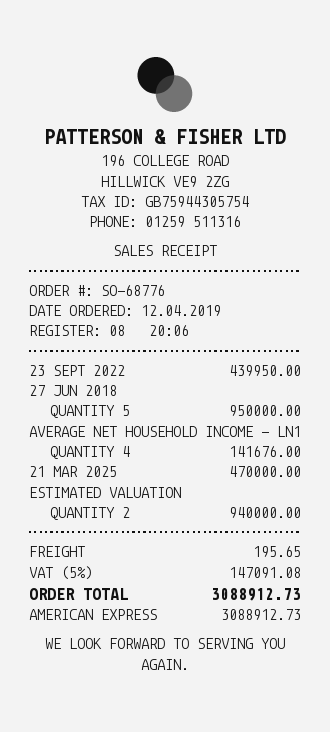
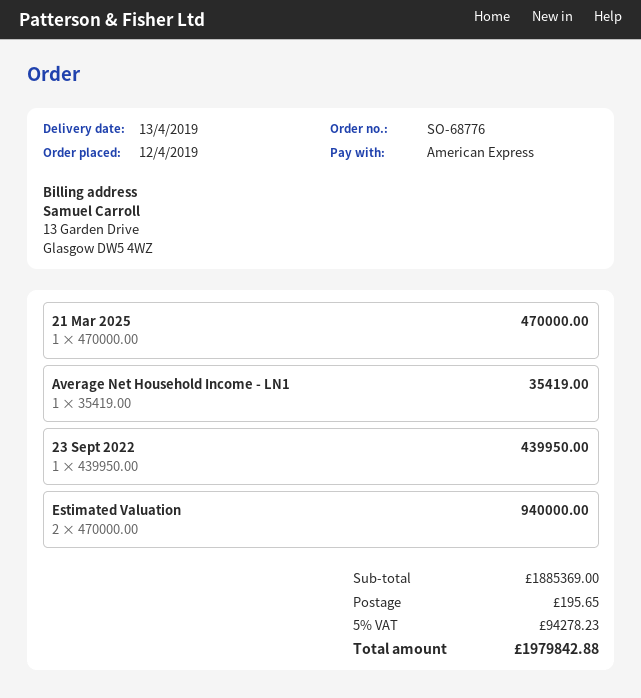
27 JUN 2018: 5 for 950000.00 -> none
AVERAGE NET HOUSEHOLD INCOME - LN1: 4 for 141676.00 -> 1 for 35419.00
tax: 5% = 147091.08 -> 5% = 94278.23
total: 3088912.73 -> 1979842.88

